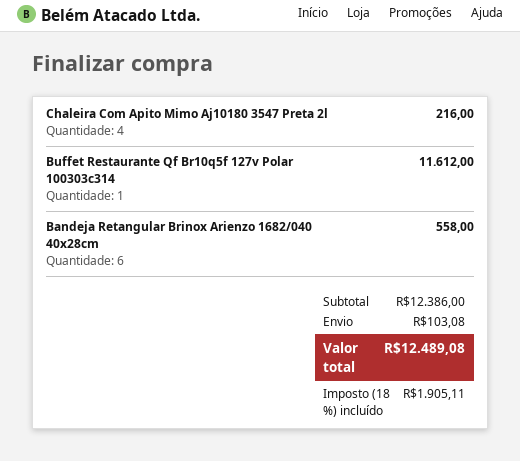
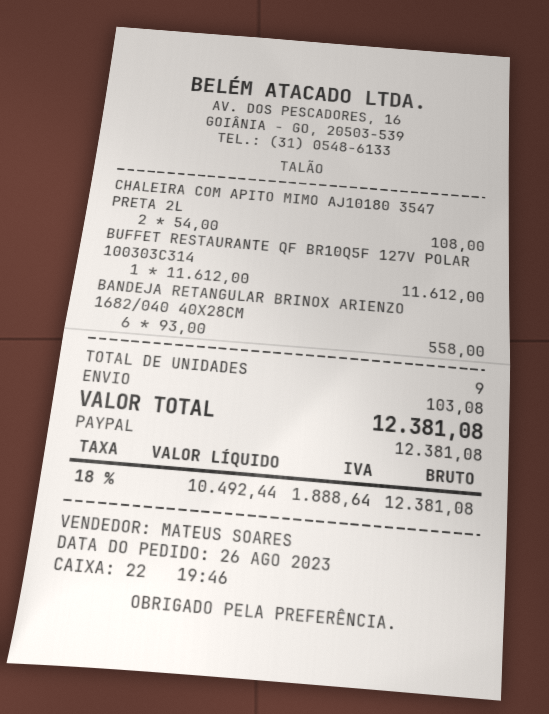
Chaleira Com Apito Mimo Aj10180 3547 Preta 2l: 4 for 216.00 -> 2 for 108.00
tax: 18% = 1905.11 -> 18% = 1888.64
total: 12489.08 -> 12381.08

